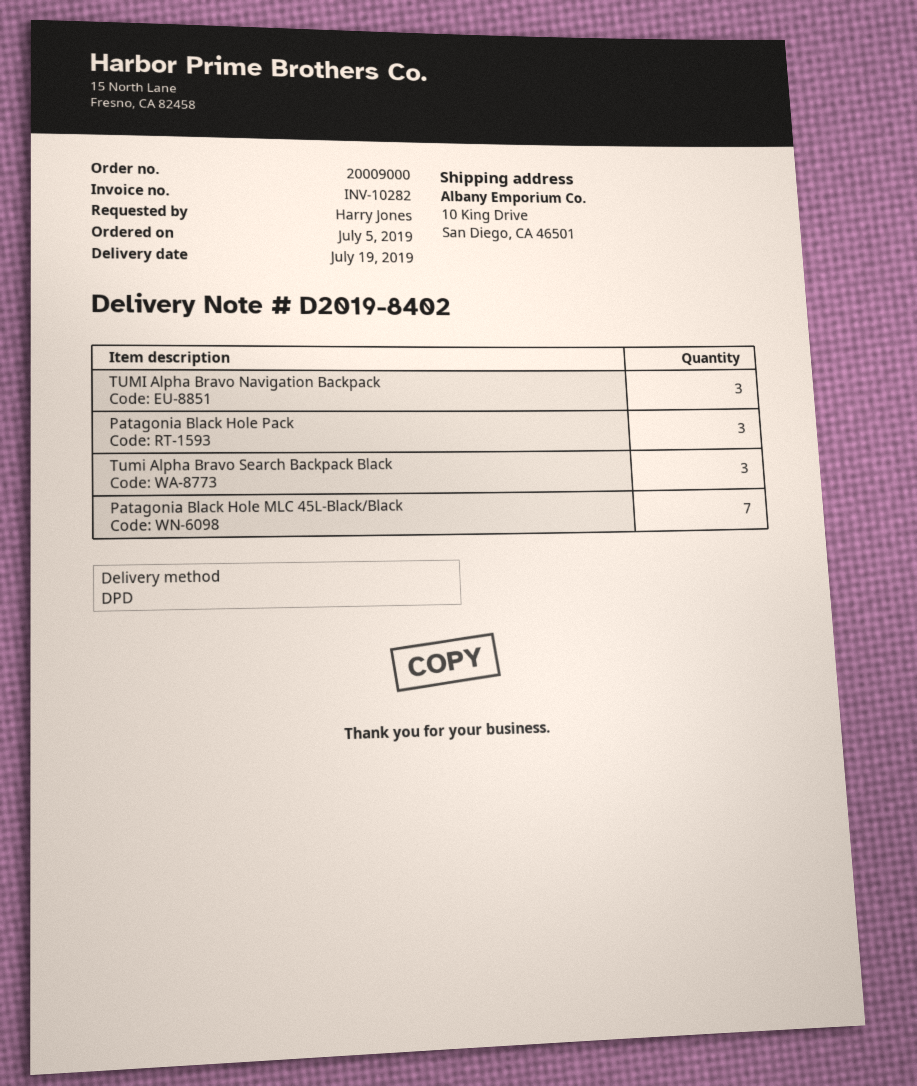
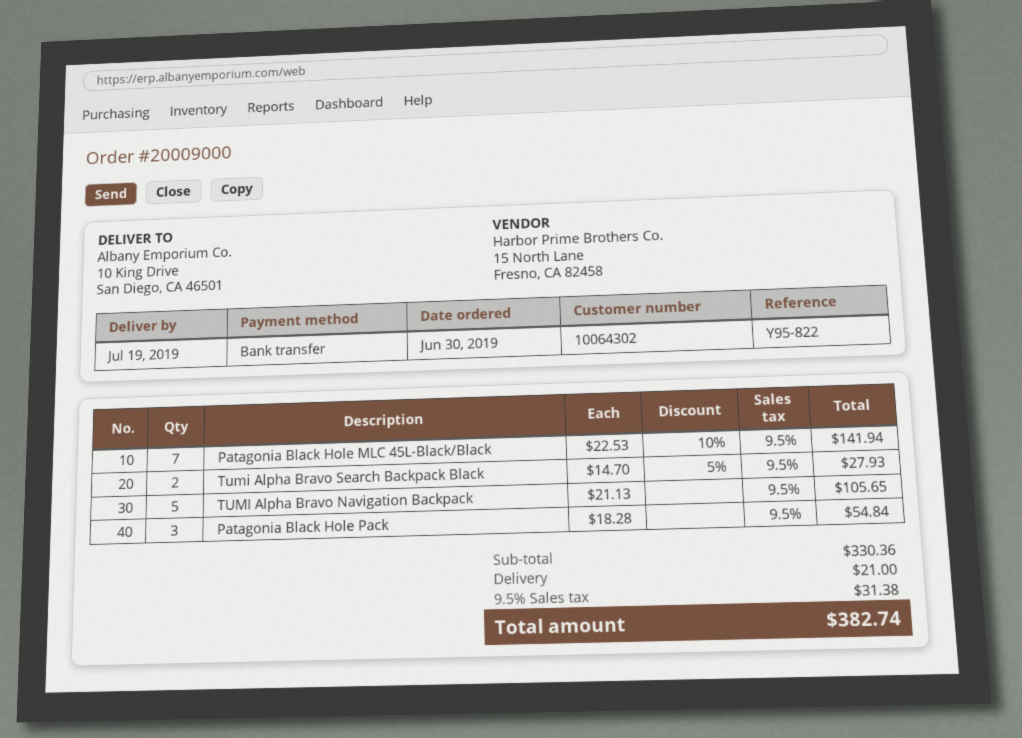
order date: 2019-07-05 -> 2019-06-30
TUMI Alpha Bravo Navigation Backpack: 3 -> 5
Tumi Alpha Bravo Search Backpack Black: 3 -> 2

